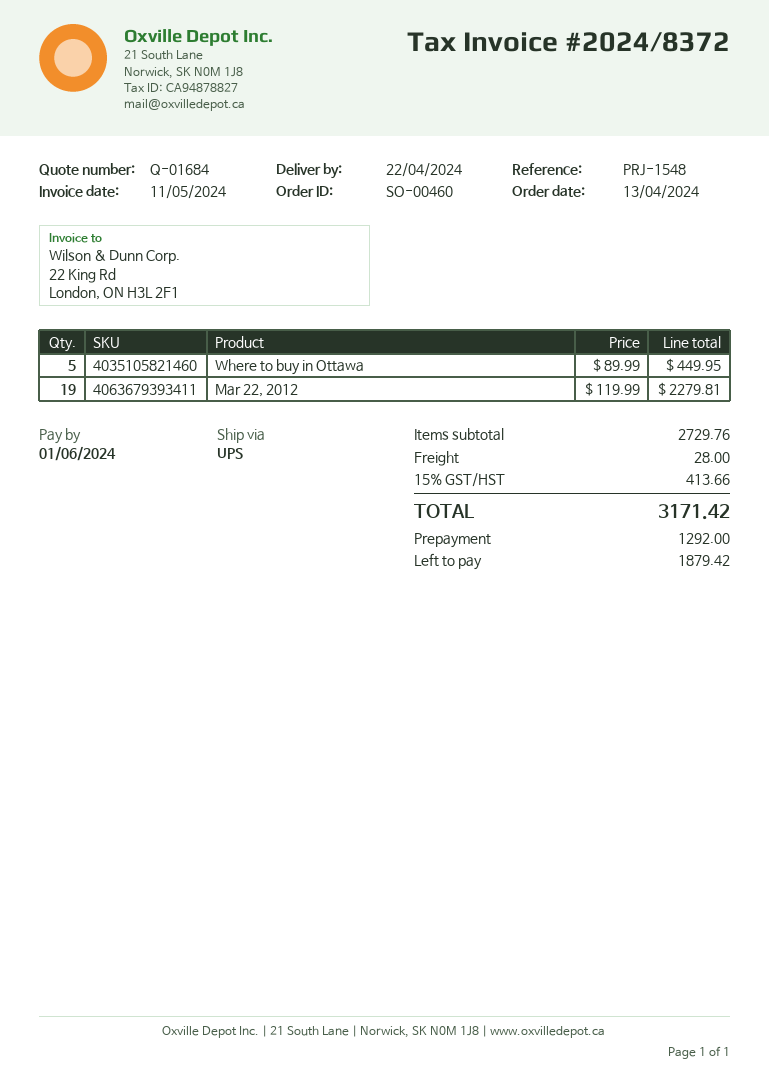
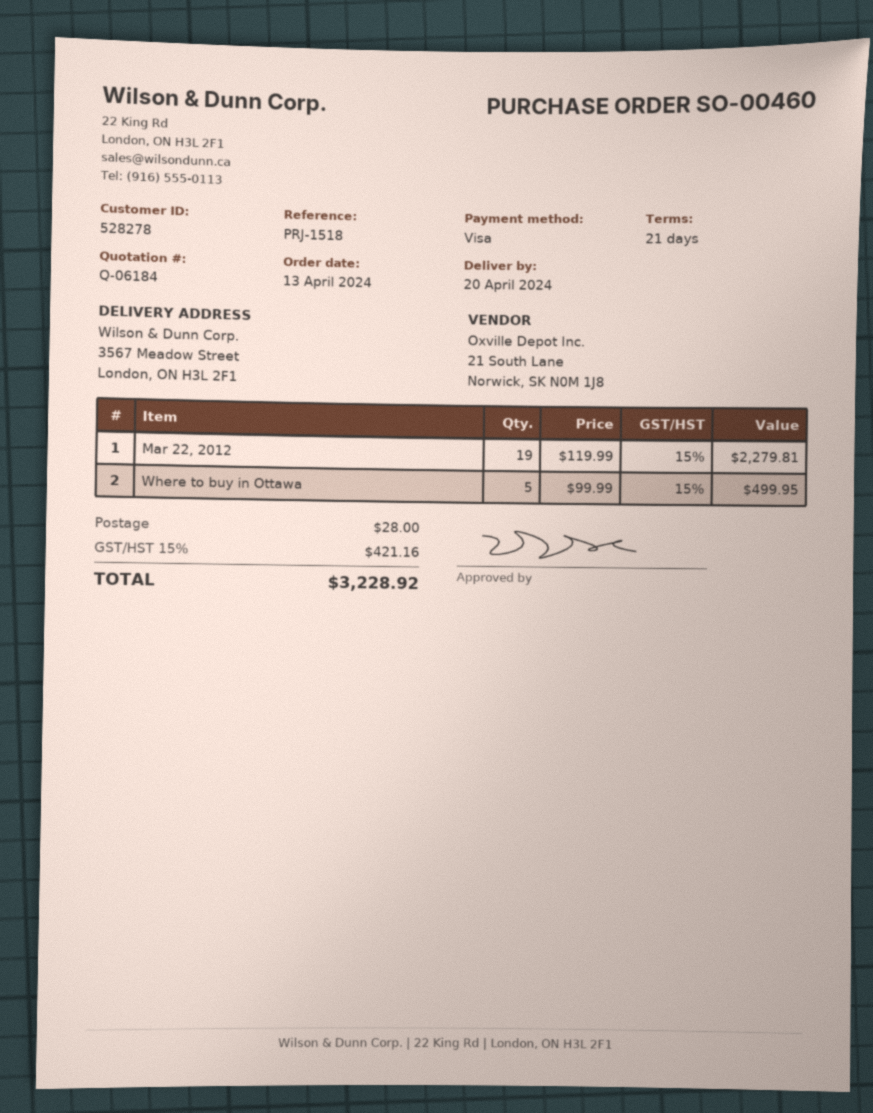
quote number: Q-01684 -> Q-06184
delivery date: 2024-04-22 -> 2024-04-20
reference: PRJ-1548 -> PRJ-1518
Where to buy in Ottawa: 5 x 89.99 = 449.95 -> 5 x 99.99 = 499.95
tax: 15% = 413.66 -> 15% = 421.16
total: 3171.42 -> 3228.92

